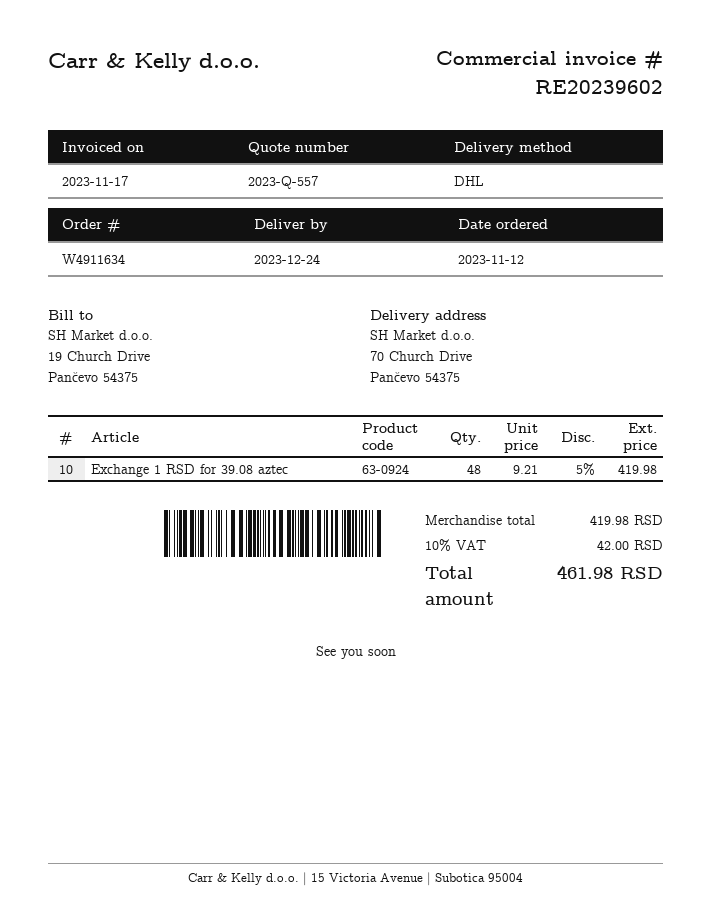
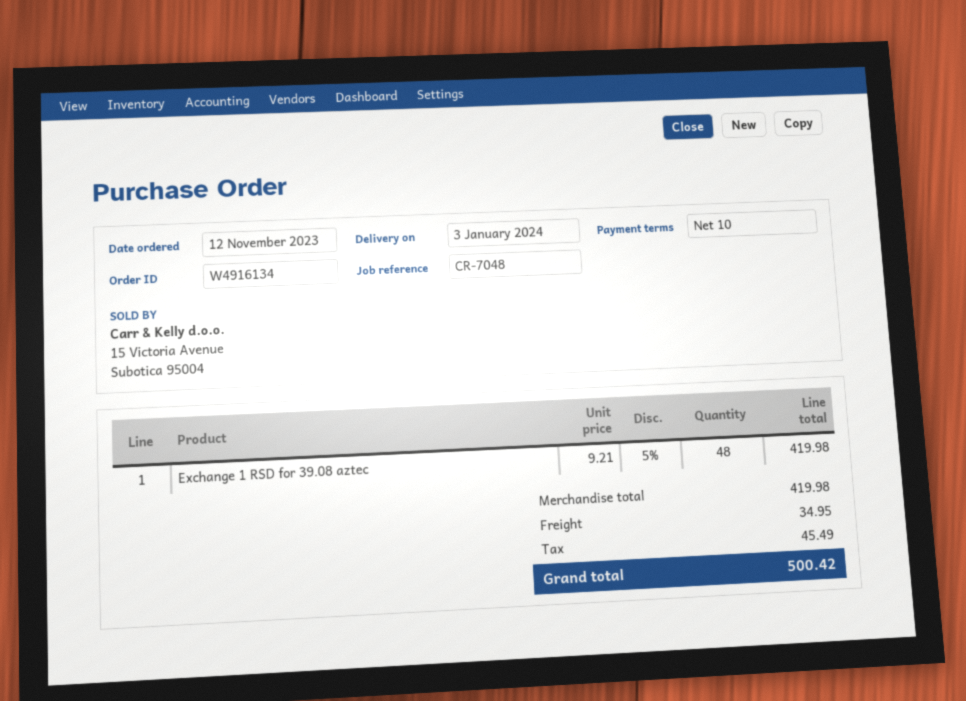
order number: W4911634 -> W4916134
delivery date: 2023-12-24 -> 2024-01-03
shipping: none -> 34.95
tax: 42.00 -> 45.49
total: 461.98 -> 500.42

